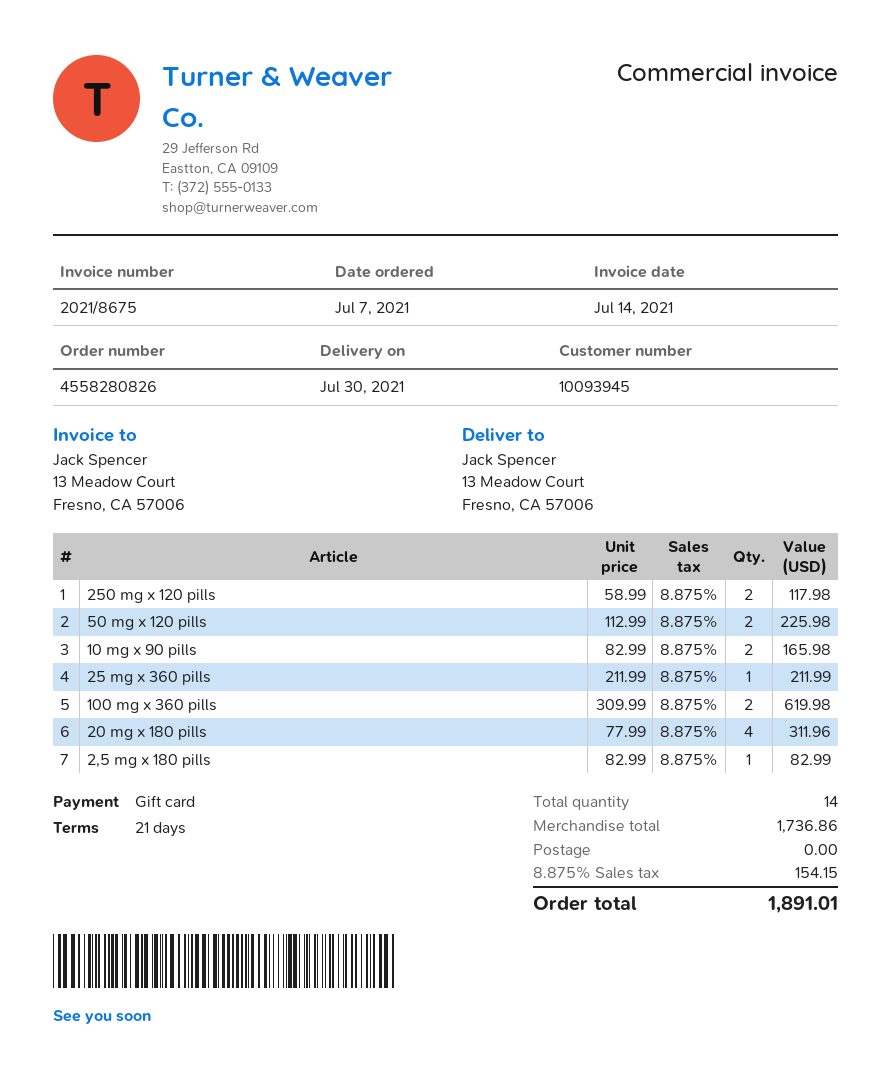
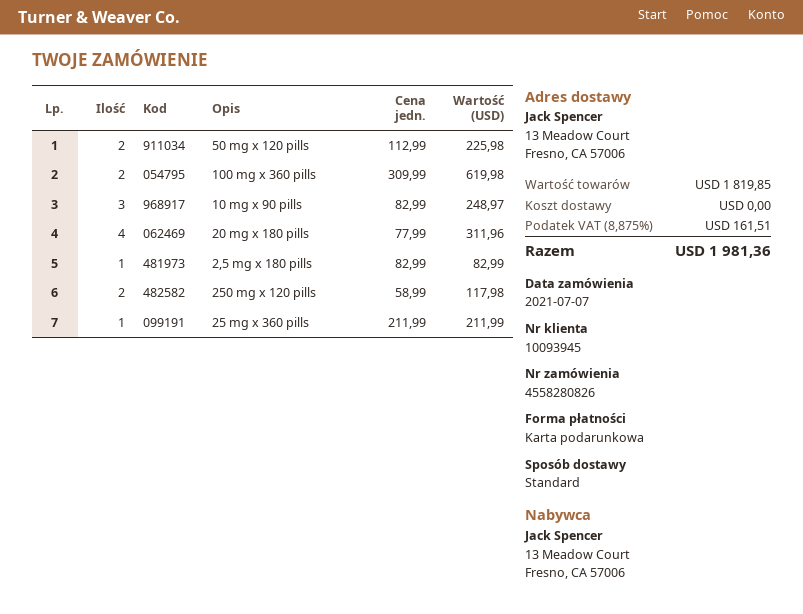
10 mg x 90 pills: 2 x 82.99 = 165.98 -> 3 x 82.99 = 248.97
subtotal: 1736.86 -> 1819.85
tax: 8.875% = 154.15 -> 8.875% = 161.51
total: 1891.01 -> 1981.36

